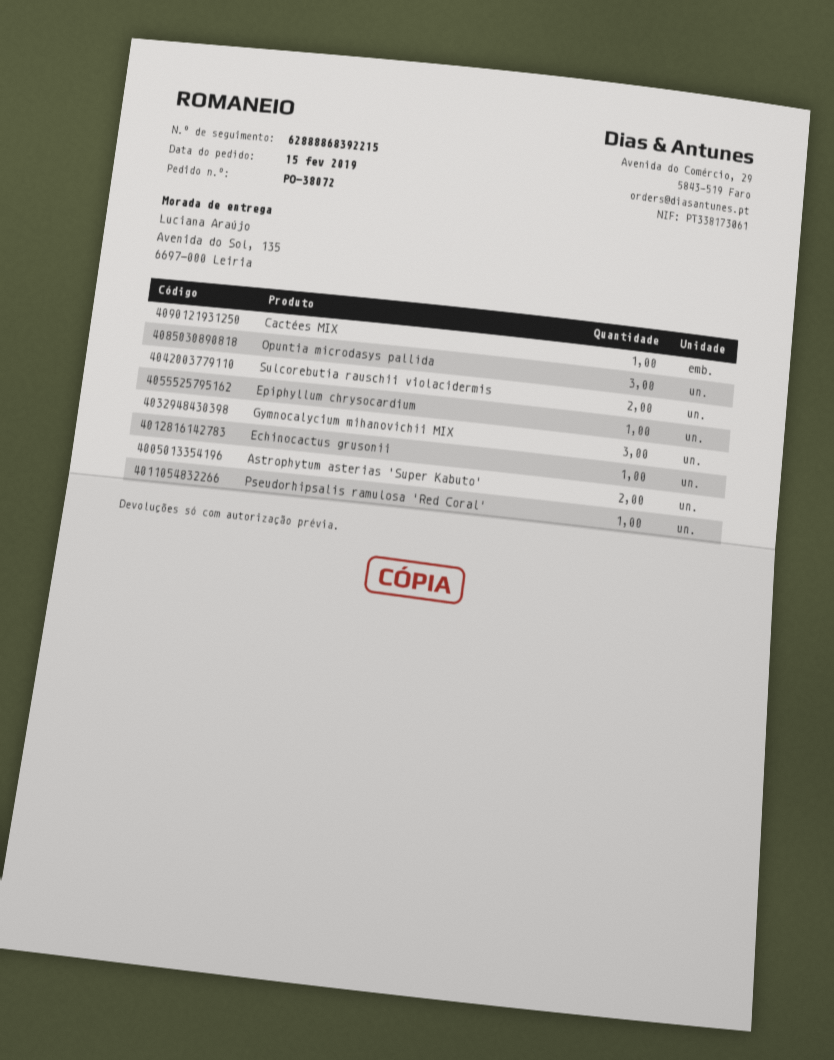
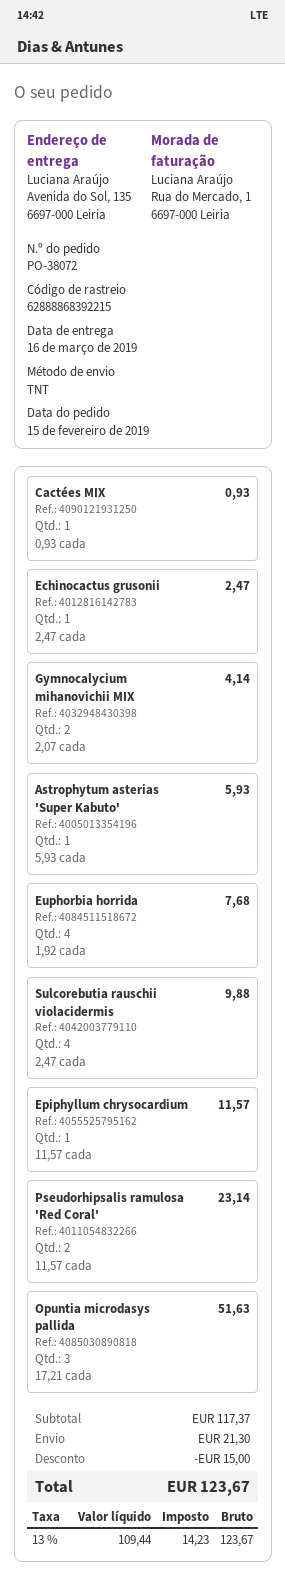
Sulcorebutia rauschii violacidermis: 2 -> 4
Gymnocalycium mihanovichii MIX: 3 -> 2
Astrophytum asterias 'Super Kabuto': 2 -> 1
Pseudorhipsalis ramulosa 'Red Coral': 1 -> 2
Euphorbia horrida: none -> 4

